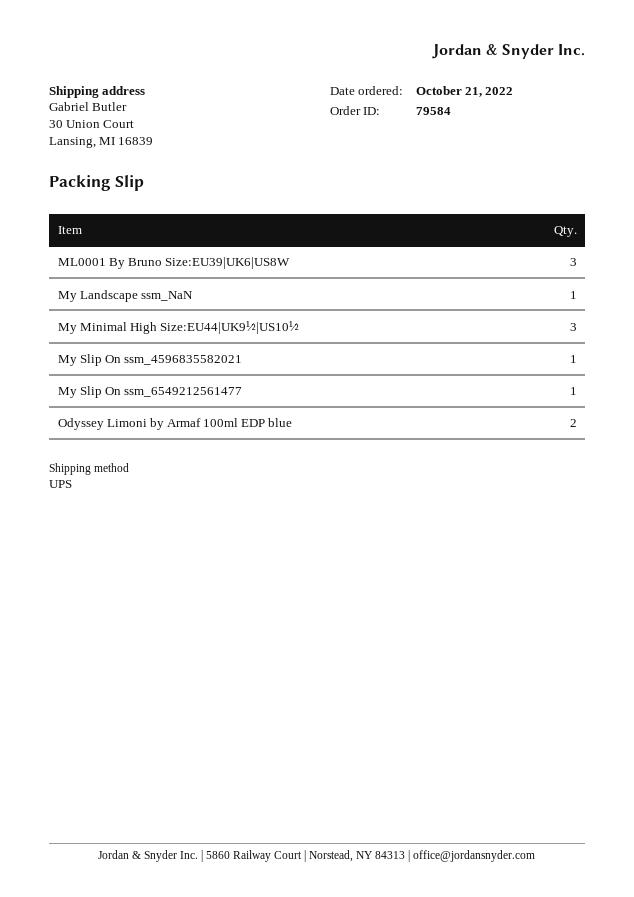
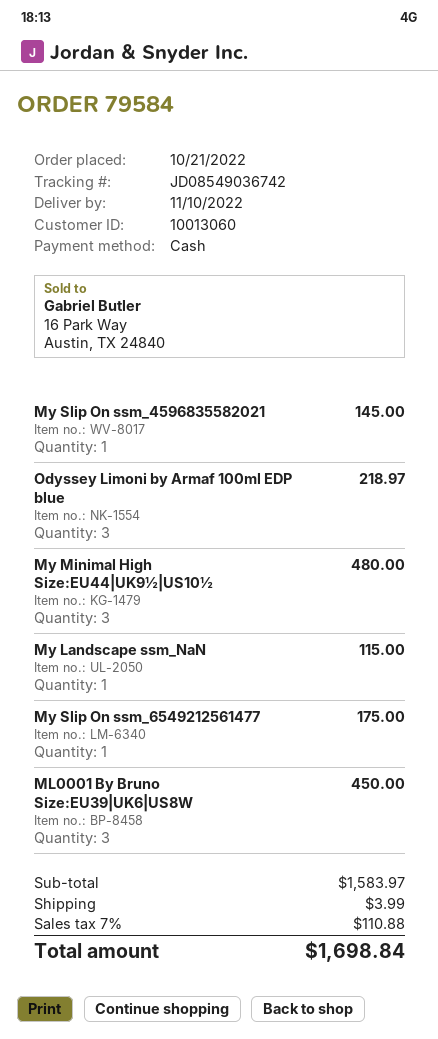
Odyssey Limoni by Armaf 100ml EDP blue: 2 -> 3

